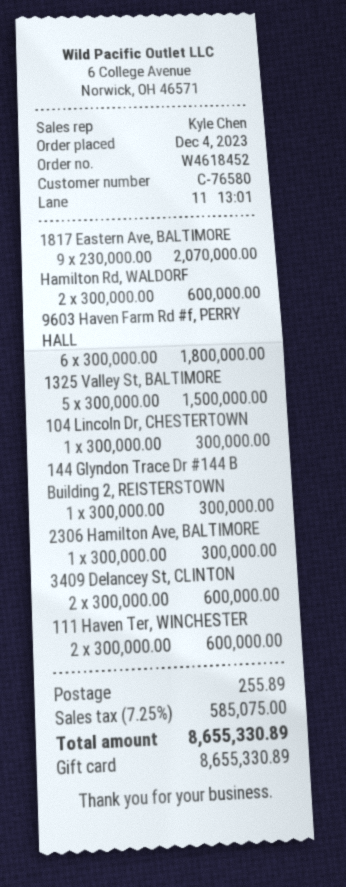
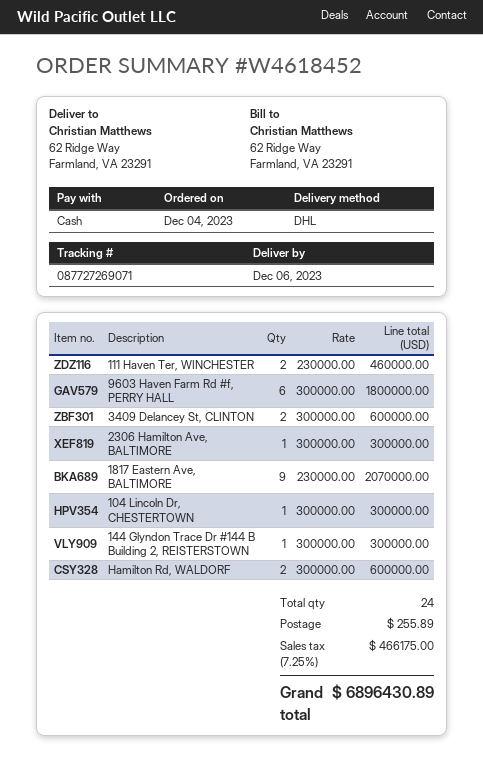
payment method: gift card -> cash
1325 Valley St, BALTIMORE: 5 x 300000.00 = 1500000.00 -> none
111 Haven Ter, WINCHESTER: 2 x 300000.00 = 600000.00 -> 2 x 230000.00 = 460000.00
tax: 7.25% = 585075.00 -> 7.25% = 466175.00
total: 8655330.89 -> 6896430.89

